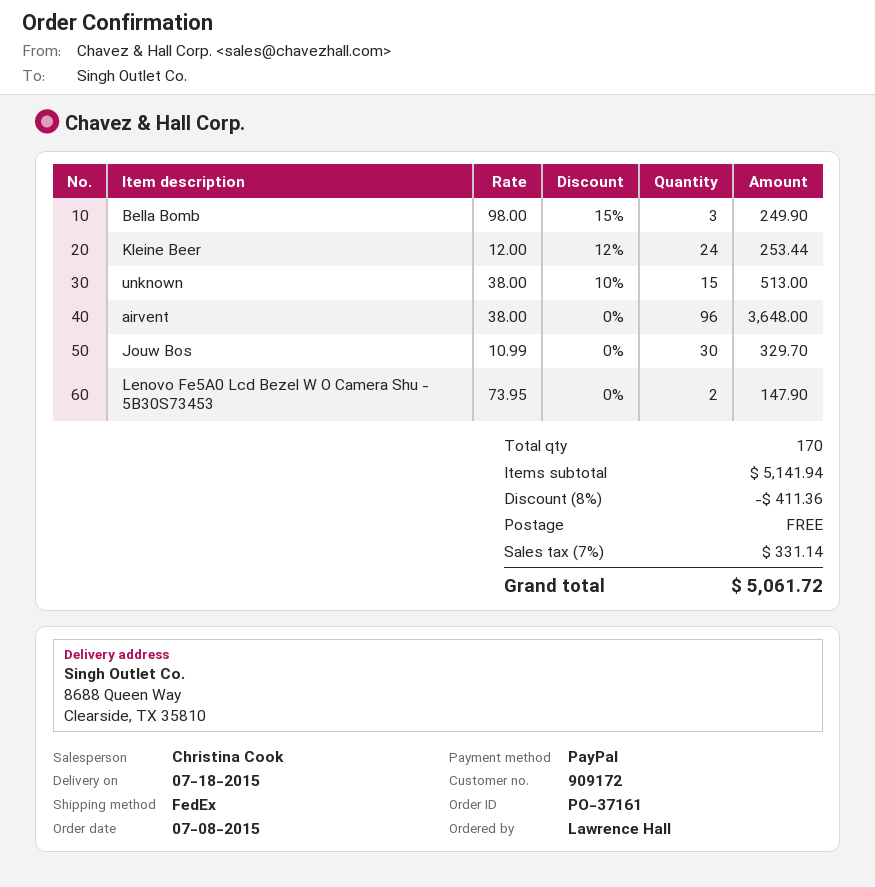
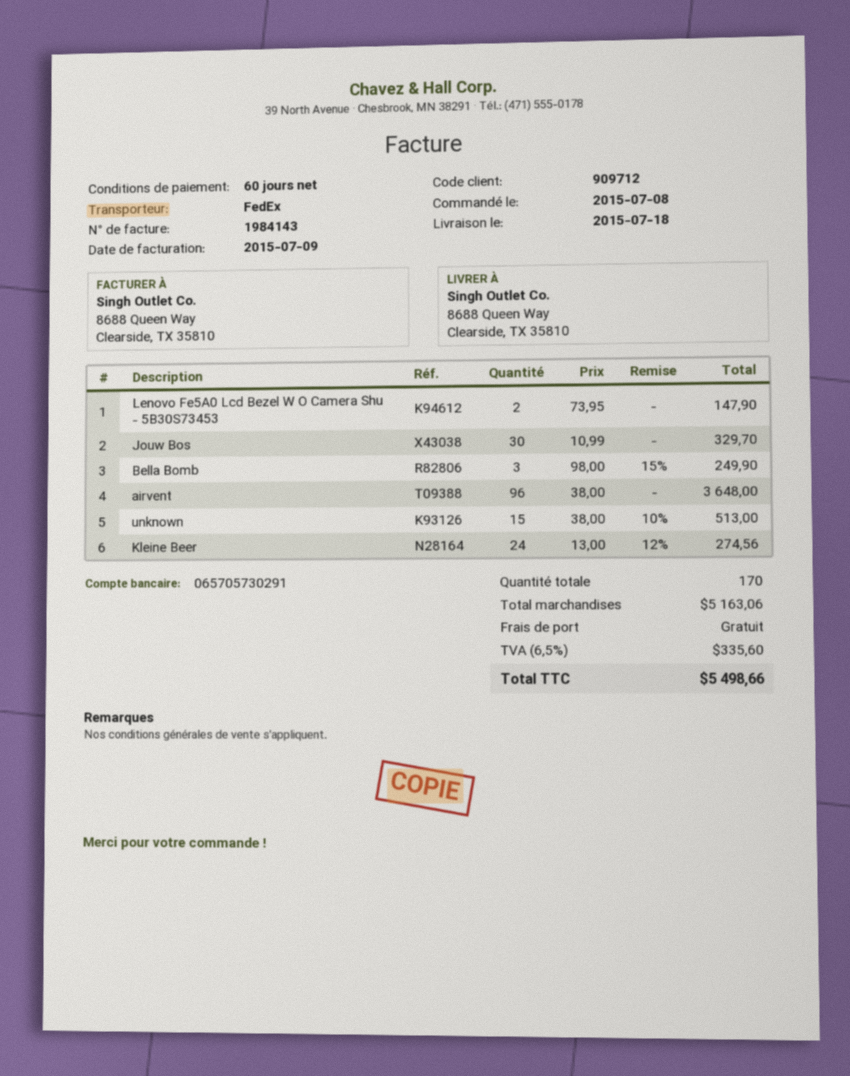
customer number: 909172 -> 909712
Kleine Beer: 24 x 12.00 - 12% = 253.44 -> 24 x 13.00 - 12% = 274.56
subtotal: 5141.94 -> 5163.06
discount: 8% = 411.36 -> none
tax: 7% = 331.14 -> 6.5% = 335.60
total: 5061.72 -> 5498.66

